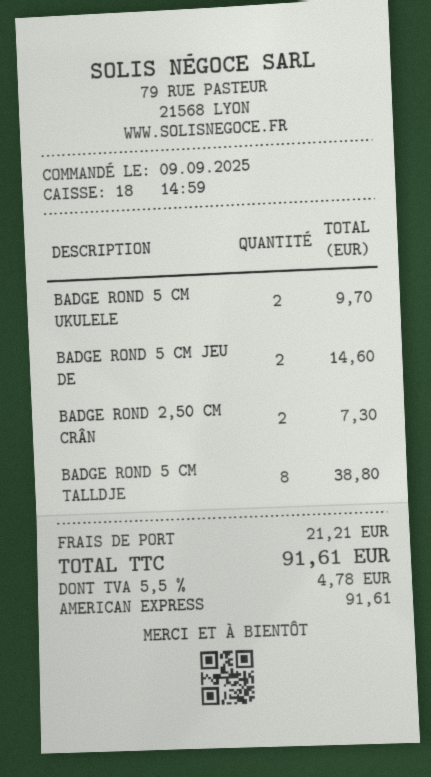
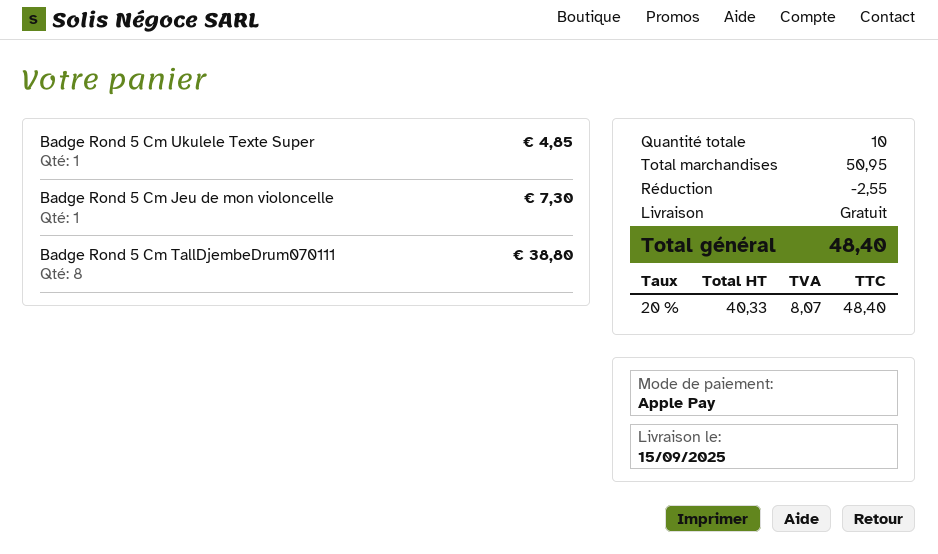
payment method: American Express -> Apple Pay
BADGE ROND 5 CM UKULELE: 2 for 9.70 -> 1 for 4.85
BADGE ROND 5 CM JEU DE: 2 for 14.60 -> 1 for 7.30
BADGE ROND 2,50 CM CRÂN: 2 for 7.30 -> none
discount: none -> 2.55
shipping: 21.21 -> 0.00
tax: 5.5% = 4.78 -> 20% = 8.07
total: 91.61 -> 48.40

